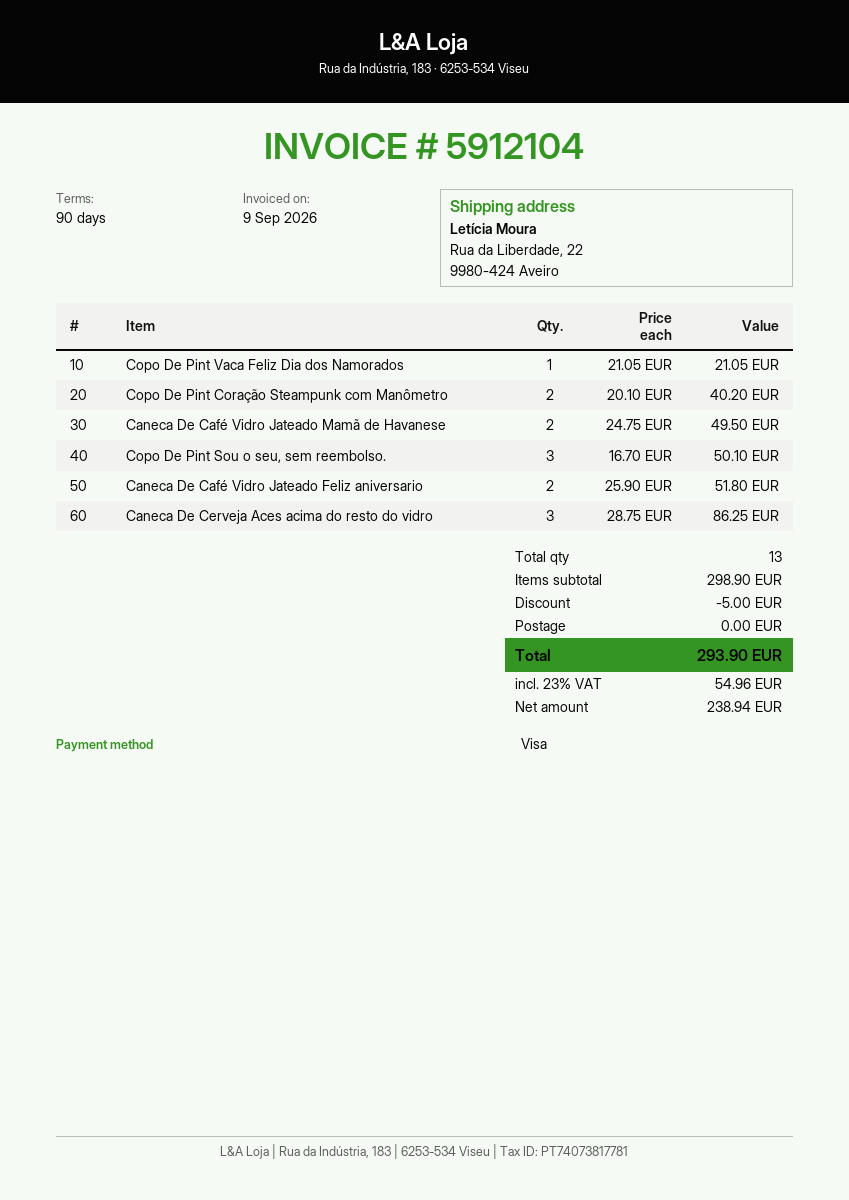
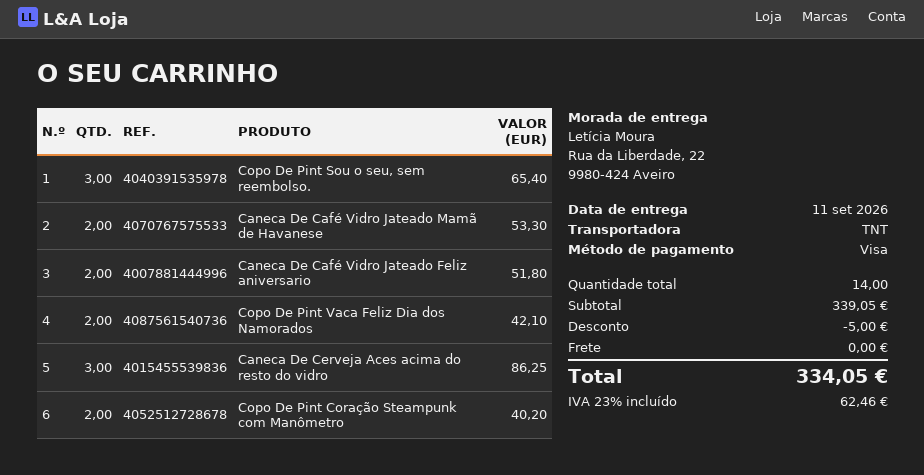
Copo De Pint Vaca Feliz Dia dos Namorados: 1 for 21.05 -> 2 for 42.10
Caneca De Café Vidro Jateado Mamã de Havanese: 2 for 49.50 -> 2 for 53.30
Copo De Pint Sou o seu, sem reembolso.: 3 for 50.10 -> 3 for 65.40
total quantity: 13 -> 14
subtotal: 298.90 -> 339.05
tax: 23% = 54.96 -> 23% = 62.46
total: 293.90 -> 334.05

